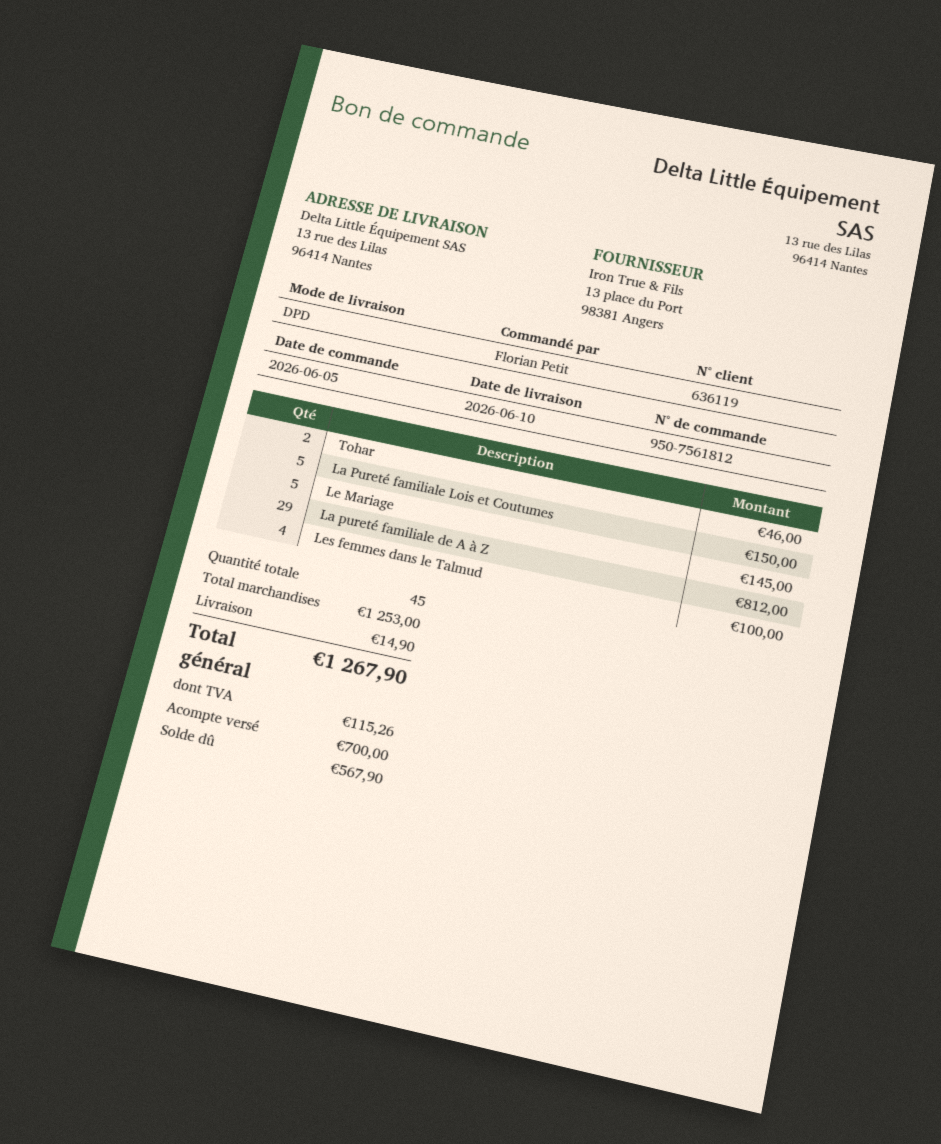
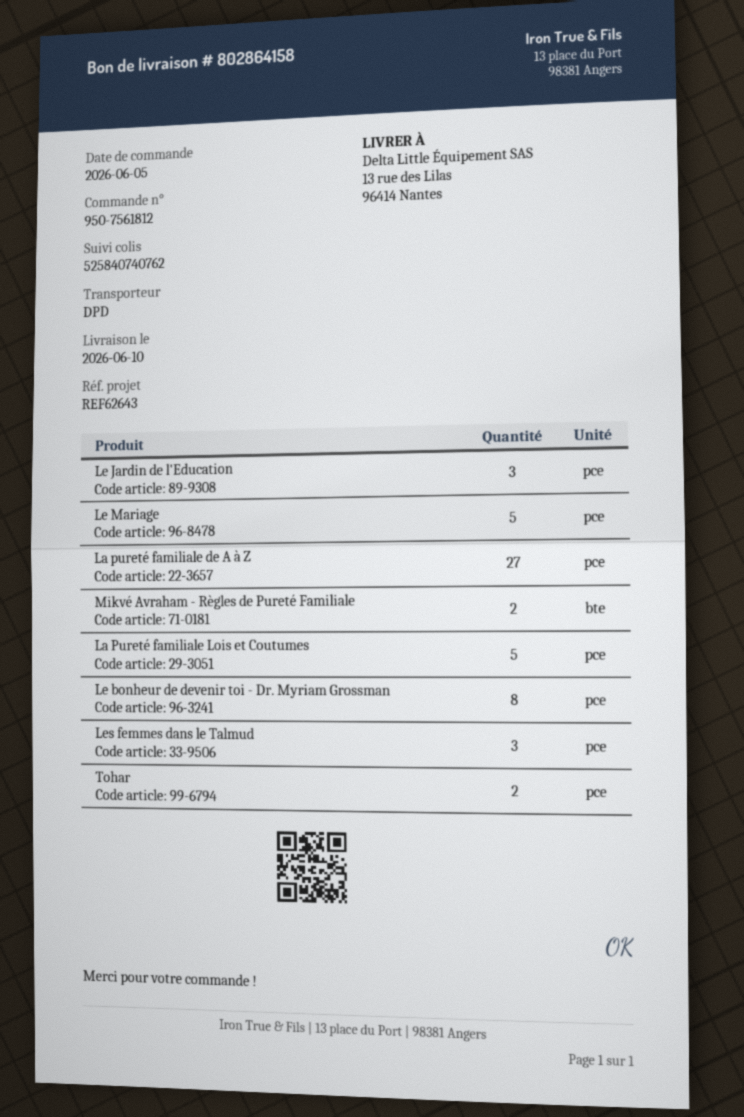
La pureté familiale de A à Z: 29 -> 27
Les femmes dans le Talmud: 4 -> 3
Le Jardin de l'Education: none -> 3
Mikvé Avraham - Règles de Pureté Familiale: none -> 2
Le bonheur de devenir toi - Dr. Myriam Grossman: none -> 8

